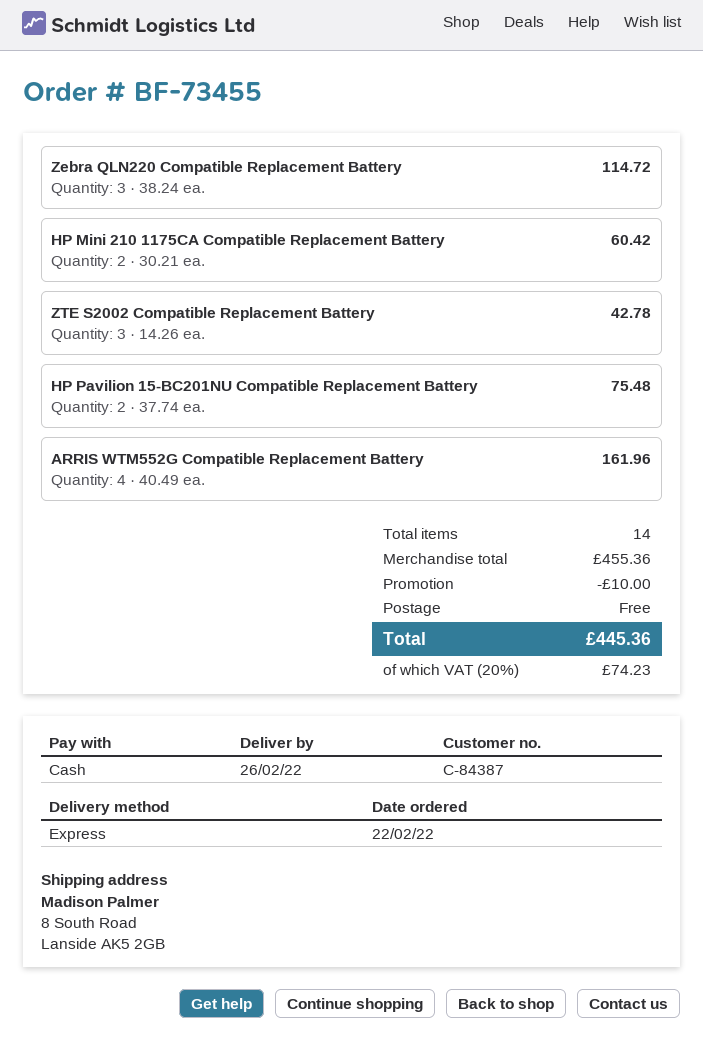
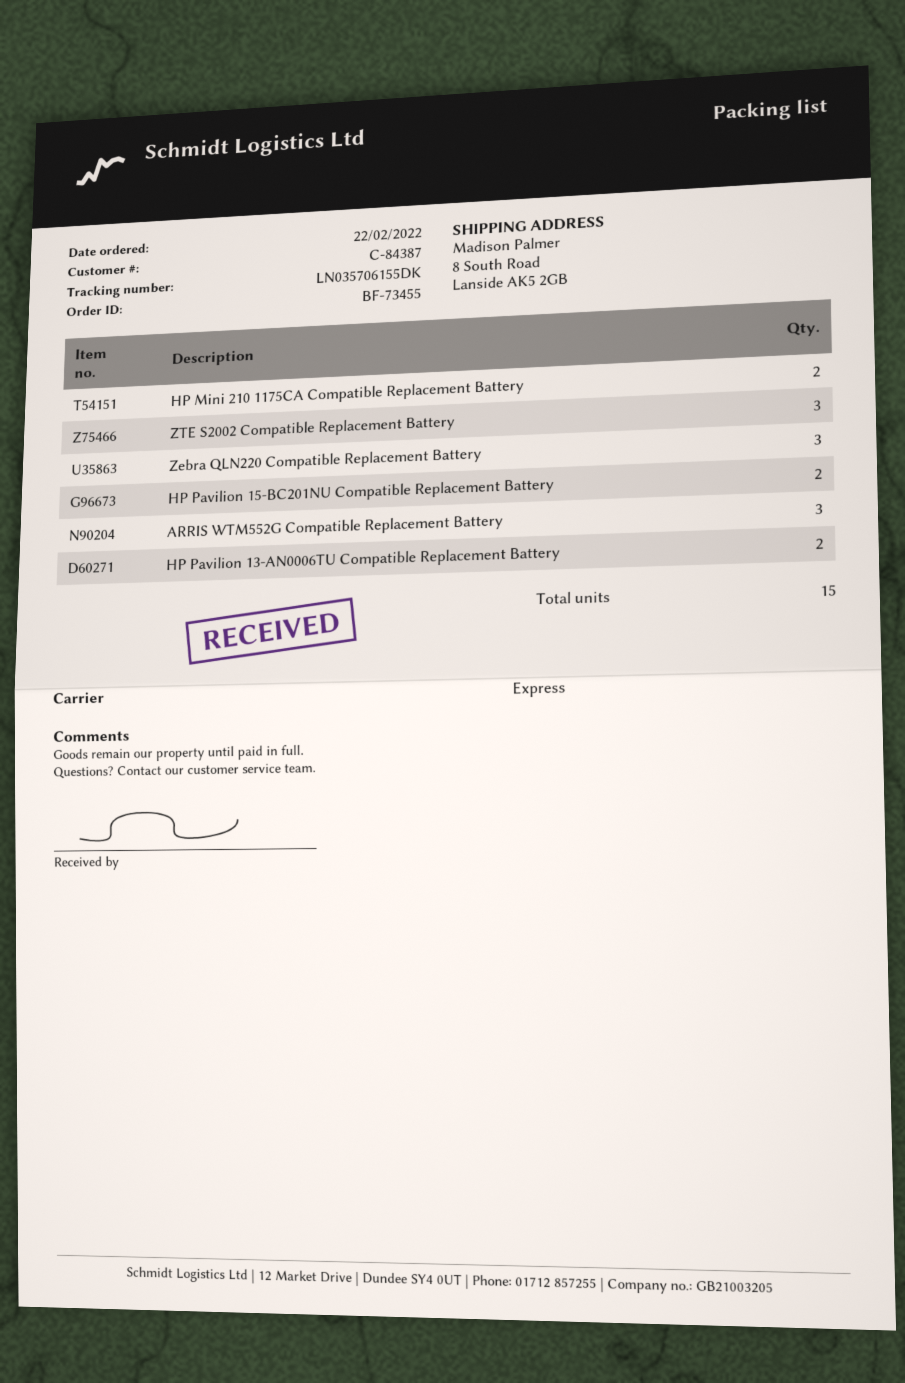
ARRIS WTM552G Compatible Replacement Battery: 4 -> 3
HP Pavilion 13-AN0006TU Compatible Replacement Battery: none -> 2
total quantity: 14 -> 15

